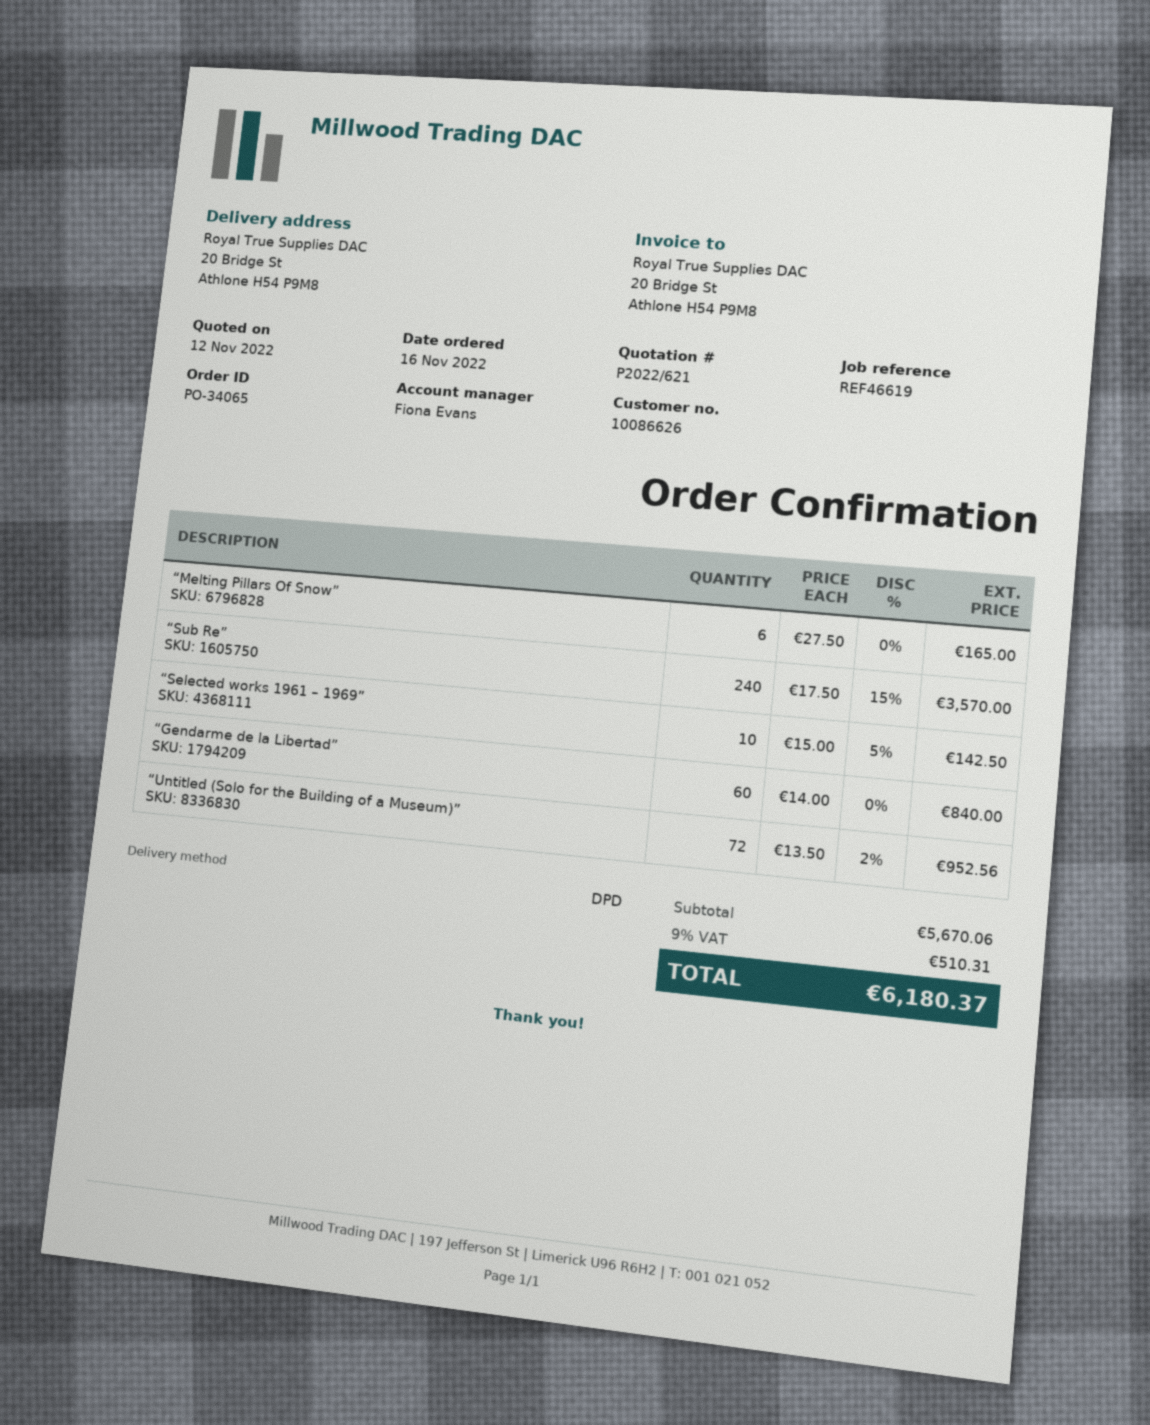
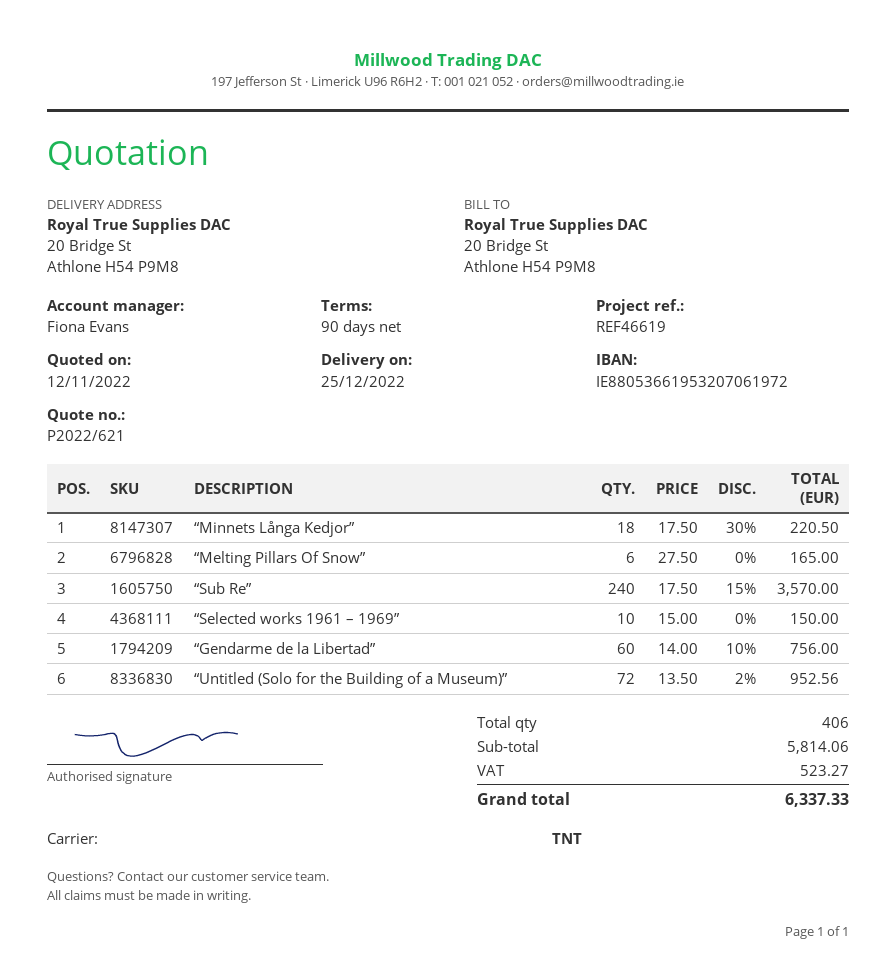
shipping method: DPD -> TNT
“Selected works 1961 – 1969”: 10 x 15.00 - 5% = 142.50 -> 10 x 15.00 = 150.00
“Gendarme de la Libertad”: 60 x 14.00 = 840.00 -> 60 x 14.00 - 10% = 756.00
“Minnets Långa Kedjor”: none -> 18 x 17.50 - 30% = 220.50
subtotal: 5670.06 -> 5814.06
tax: 510.31 -> 523.27
total: 6180.37 -> 6337.33

